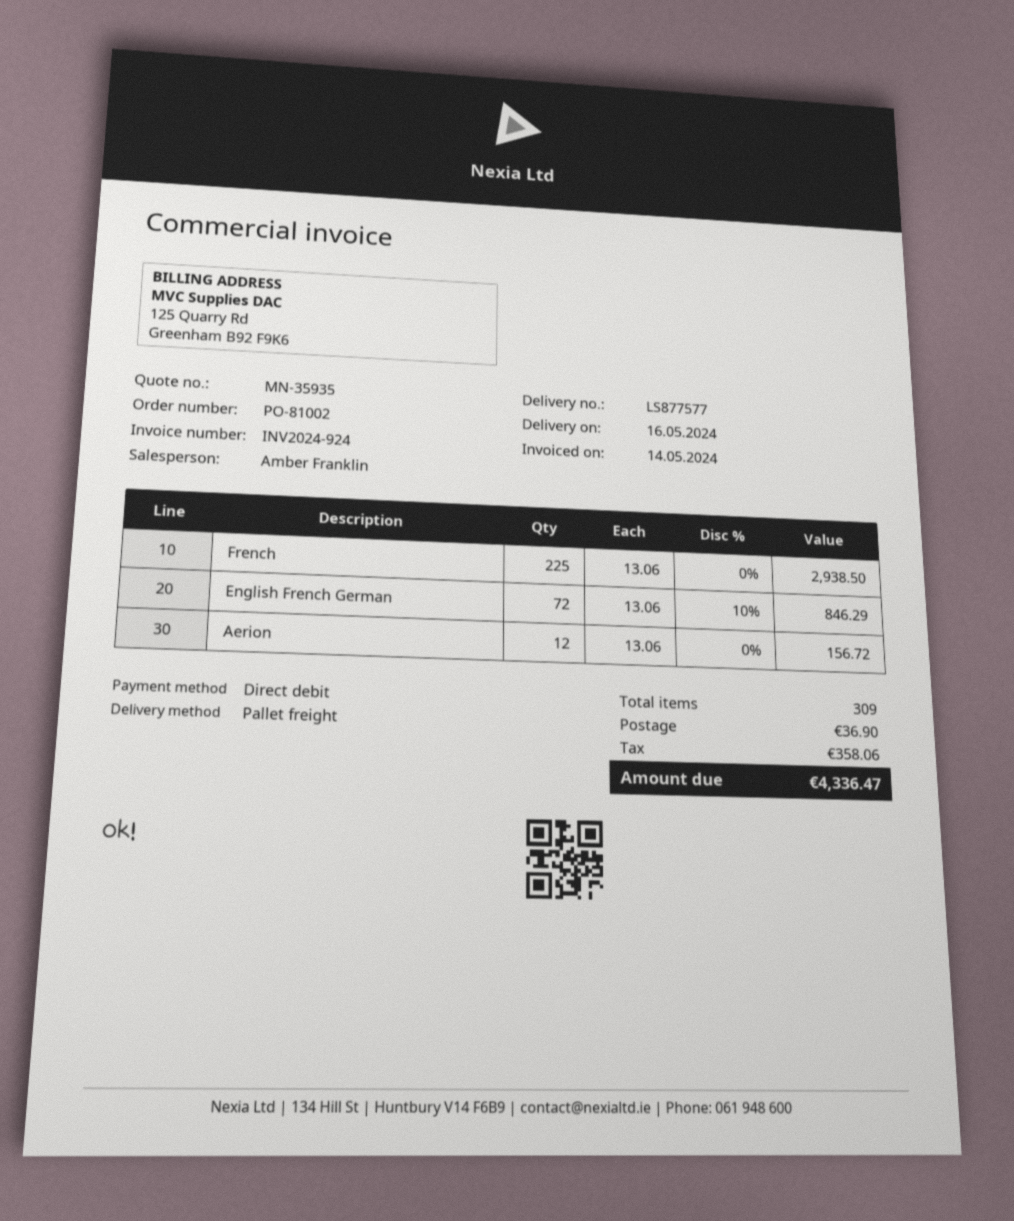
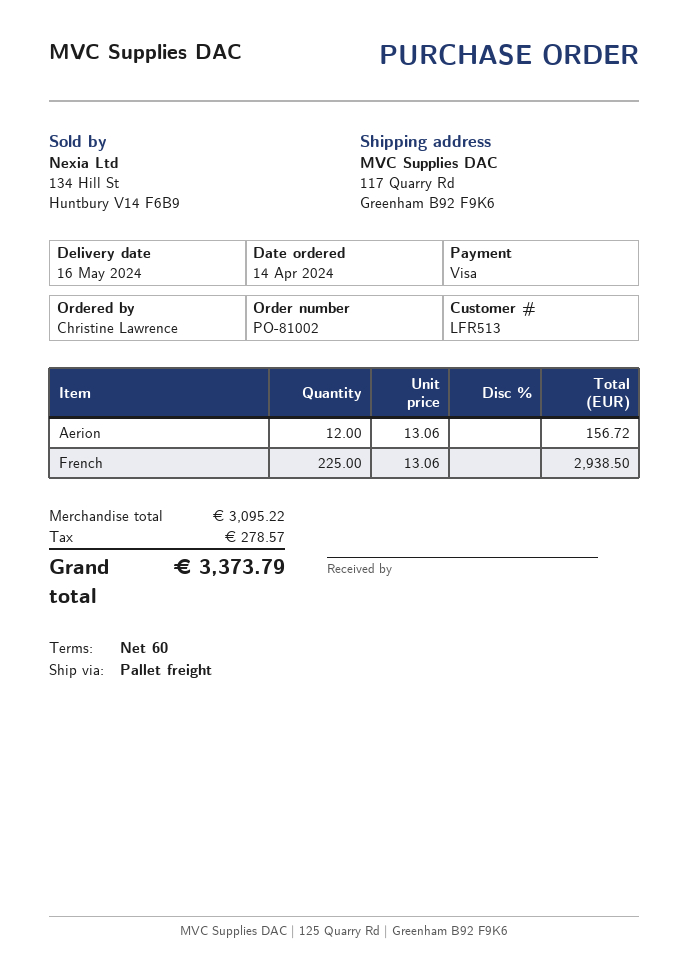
payment method: direct debit -> Visa
English French German: 72 x 13.06 - 10% = 846.29 -> none
shipping: 36.90 -> none
tax: 358.06 -> 278.57
total: 4336.47 -> 3373.79

